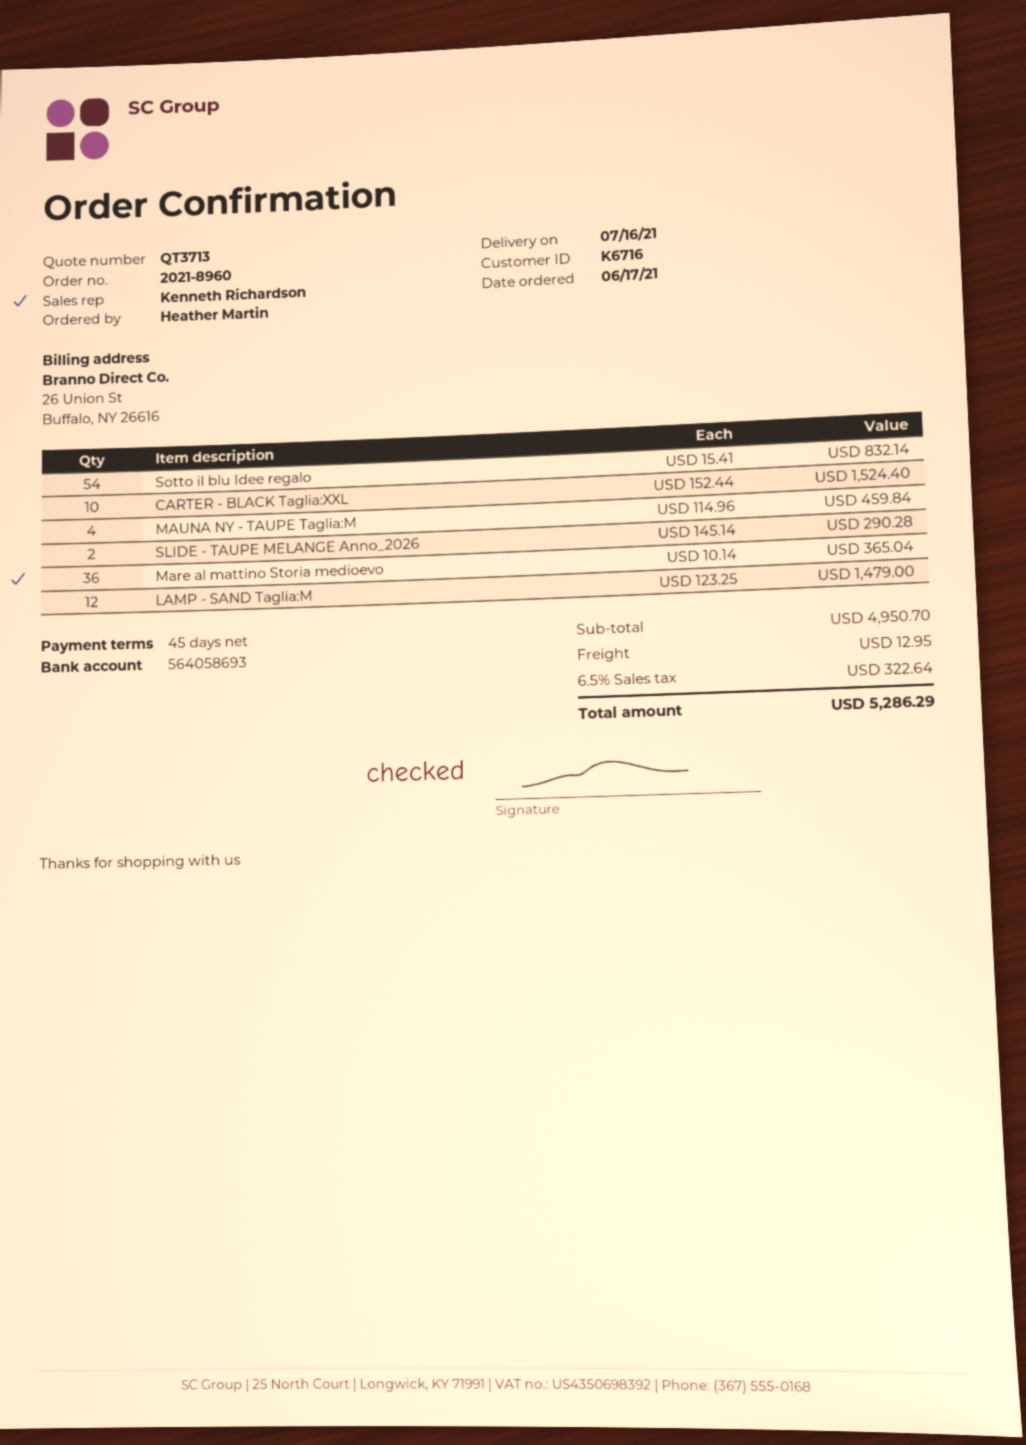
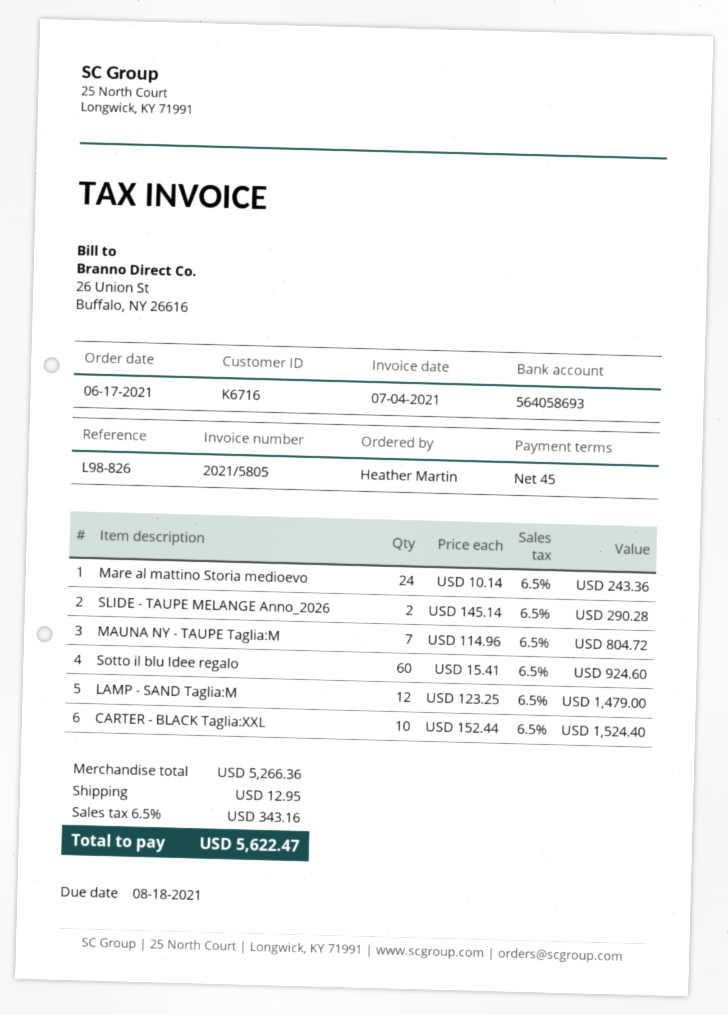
Sotto il blu Idee regalo: 54 x 15.41 = 832.14 -> 60 x 15.41 = 924.60
MAUNA NY - TAUPE Taglia:M: 4 x 114.96 = 459.84 -> 7 x 114.96 = 804.72
Mare al mattino Storia medioevo: 36 x 10.14 = 365.04 -> 24 x 10.14 = 243.36
subtotal: 4950.70 -> 5266.36
tax: 6.5% = 322.64 -> 6.5% = 343.16
total: 5286.29 -> 5622.47

